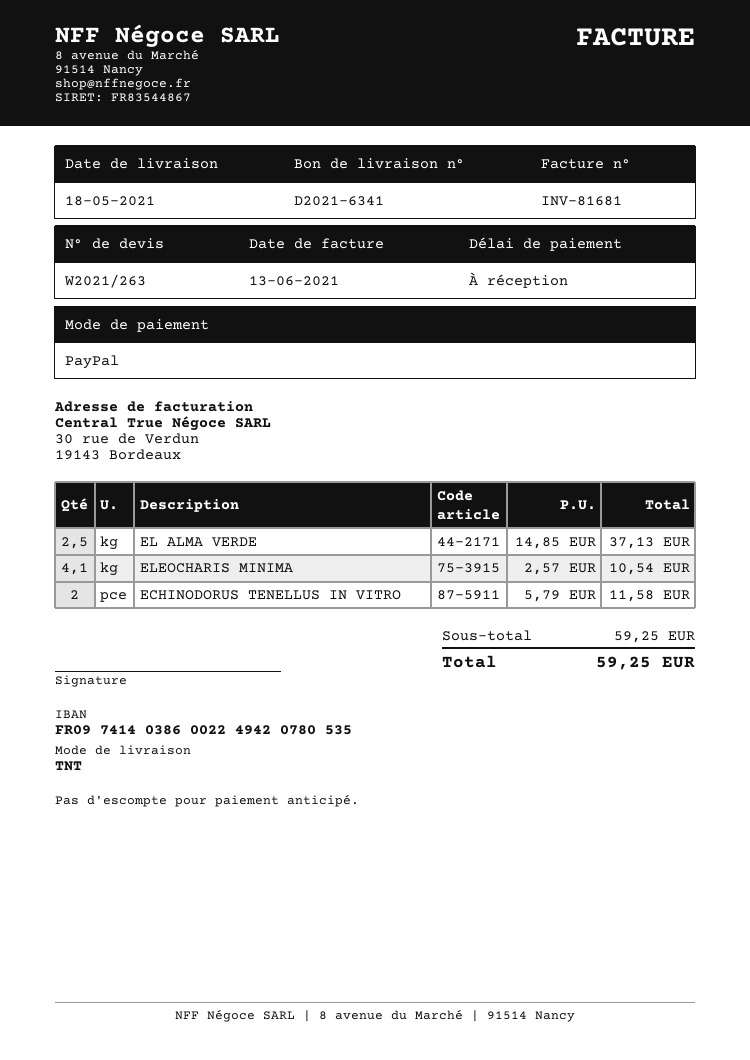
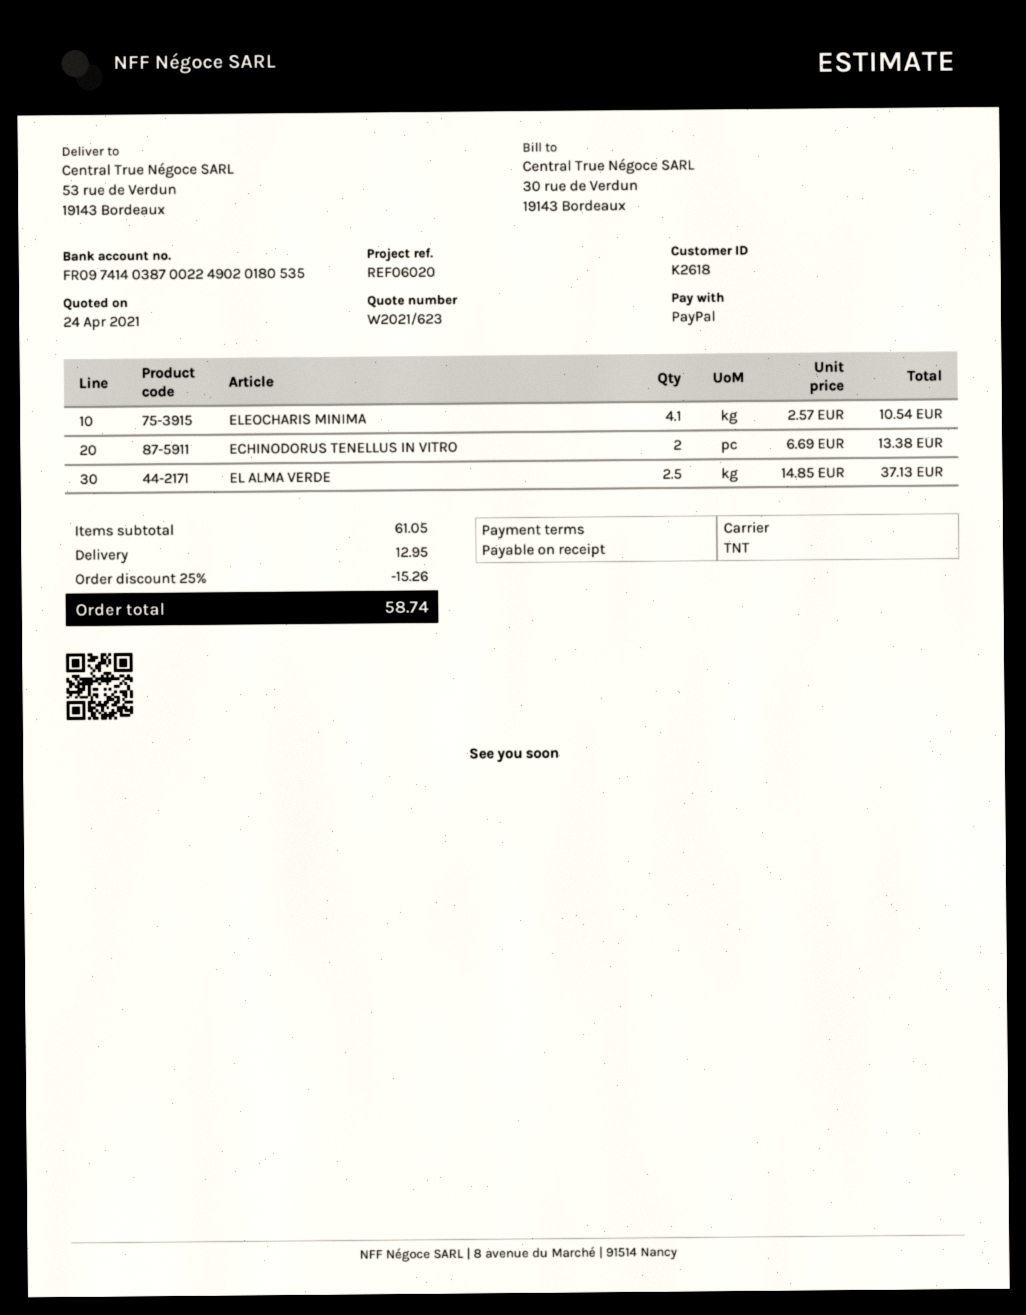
quote number: W2021/263 -> W2021/623
bank account: FR0974140386002249420780535 -> FR0974140387002249020180535
ECHINODORUS TENELLUS IN VITRO: 2 x 5.79 = 11.58 -> 2 x 6.69 = 13.38
subtotal: 59.25 -> 61.05
discount: none -> 25% = 15.26
shipping: none -> 12.95
total: 59.25 -> 58.74

